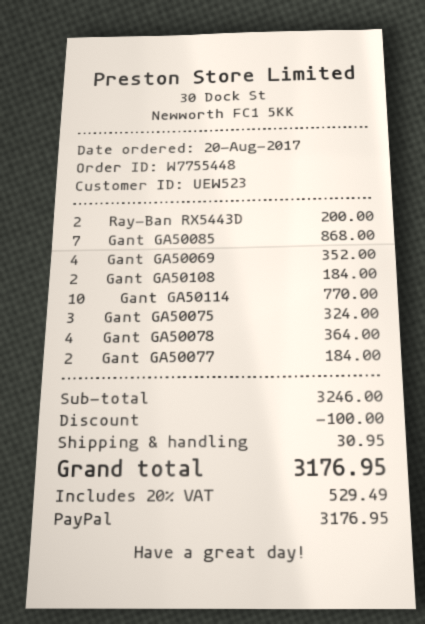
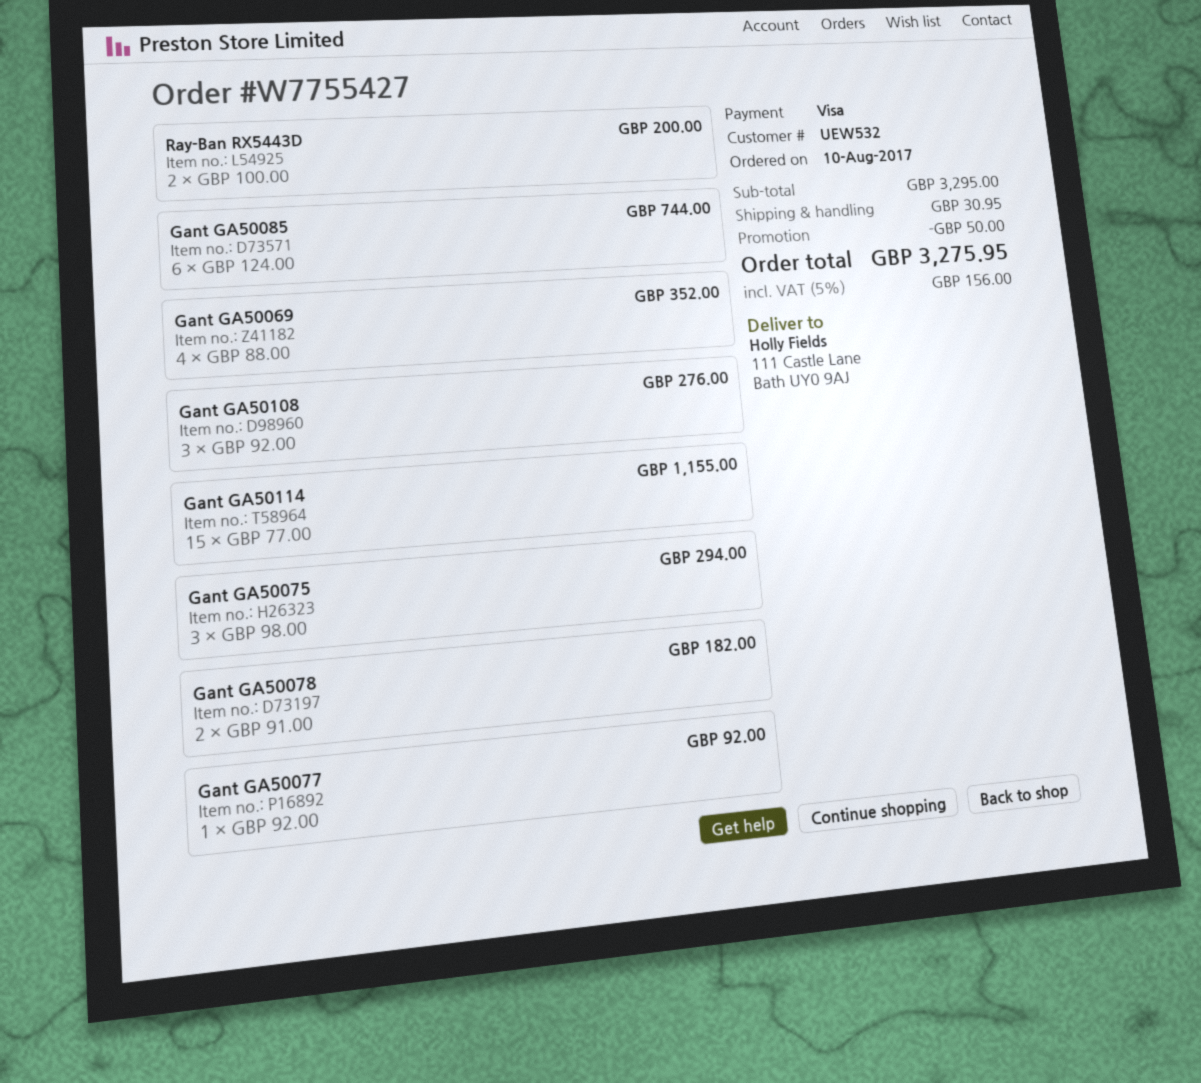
order number: W7755448 -> W7755427
order date: 2017-08-20 -> 2017-08-10
customer number: UEW523 -> UEW532
payment method: PayPal -> Visa
Gant GA50085: 7 for 868.00 -> 6 for 744.00
Gant GA50108: 2 for 184.00 -> 3 for 276.00
Gant GA50114: 10 for 770.00 -> 15 for 1155.00
Gant GA50075: 3 for 324.00 -> 3 for 294.00
Gant GA50078: 4 for 364.00 -> 2 for 182.00
Gant GA50077: 2 for 184.00 -> 1 for 92.00
subtotal: 3246.00 -> 3295.00
discount: 100.00 -> 50.00
tax: 20% = 529.49 -> 5% = 156.00
total: 3176.95 -> 3275.95

